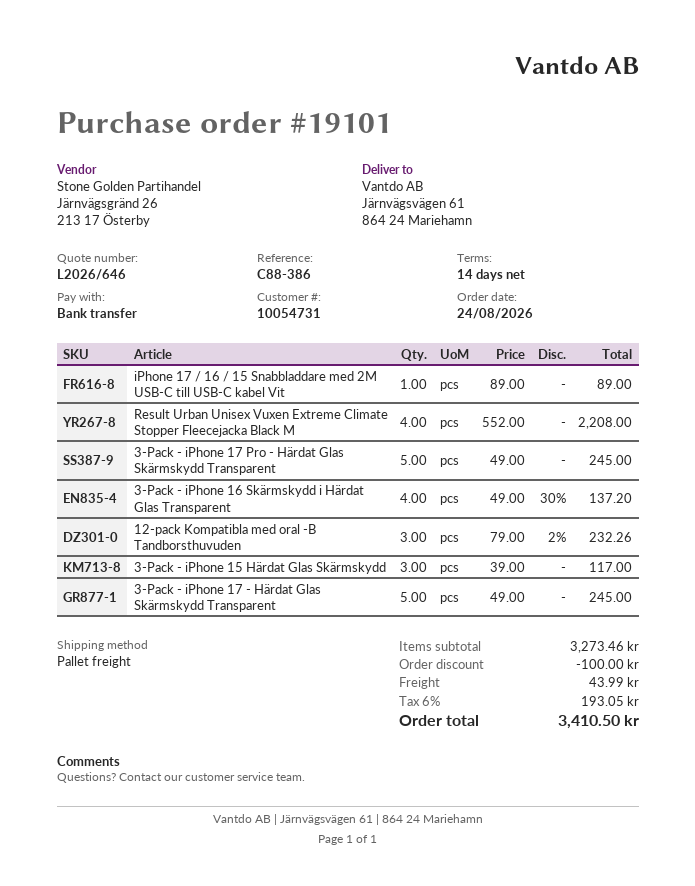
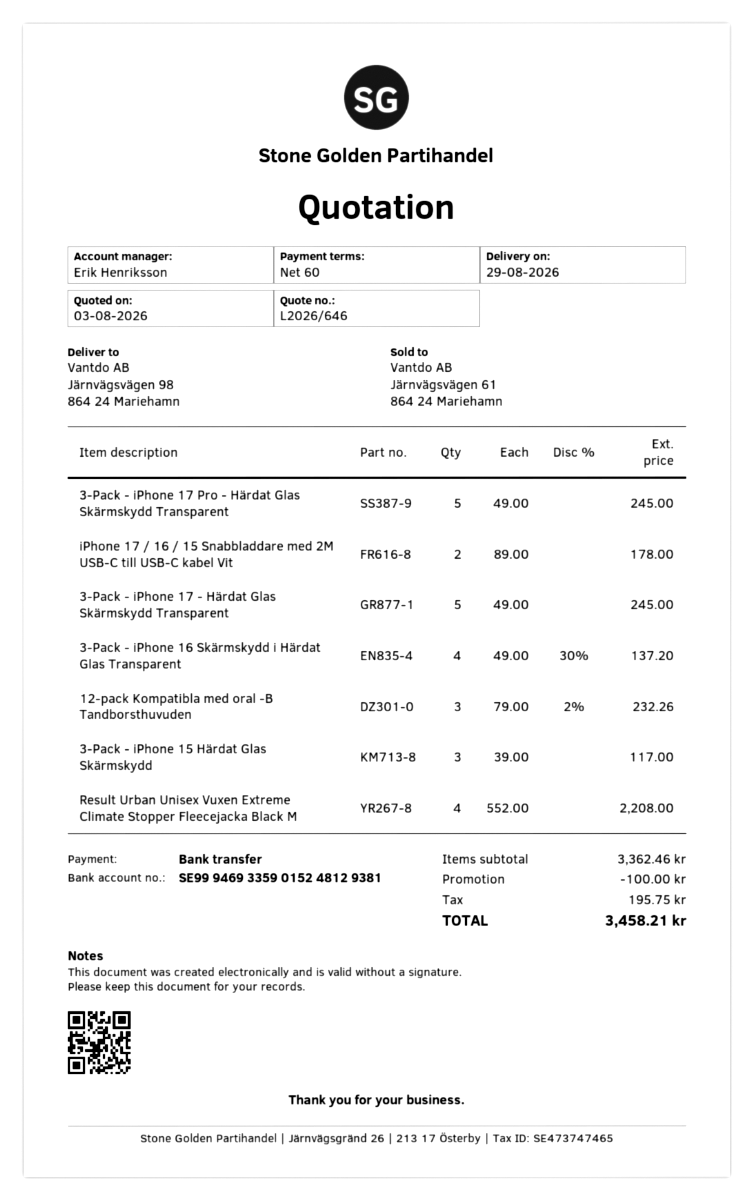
payment terms: 14 days -> 60 days
ship to: Järnvägsvägen 61, 864 24 Mariehamn -> Järnvägsvägen 98, 864 24 Mariehamn
iPhone 17 / 16 / 15 Snabbladdare med 2M USB-C till USB-C kabel Vit: 1 x 89.00 = 89.00 -> 2 x 89.00 = 178.00
subtotal: 3273.46 -> 3362.46
shipping: 43.99 -> none
tax: 193.05 -> 195.75
total: 3410.50 -> 3458.21

